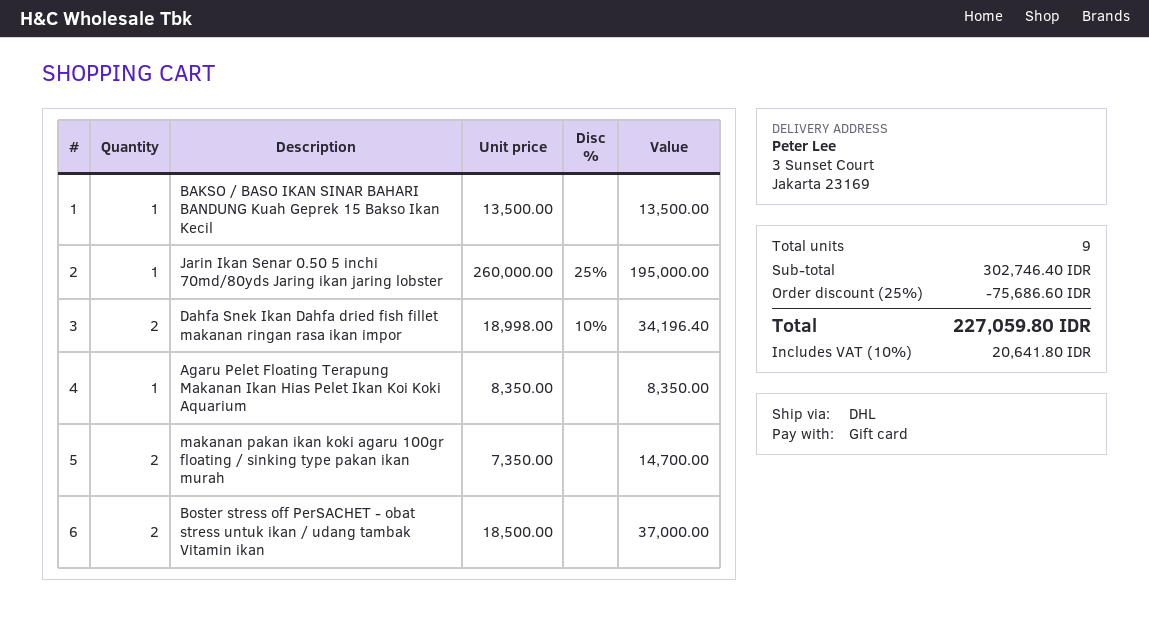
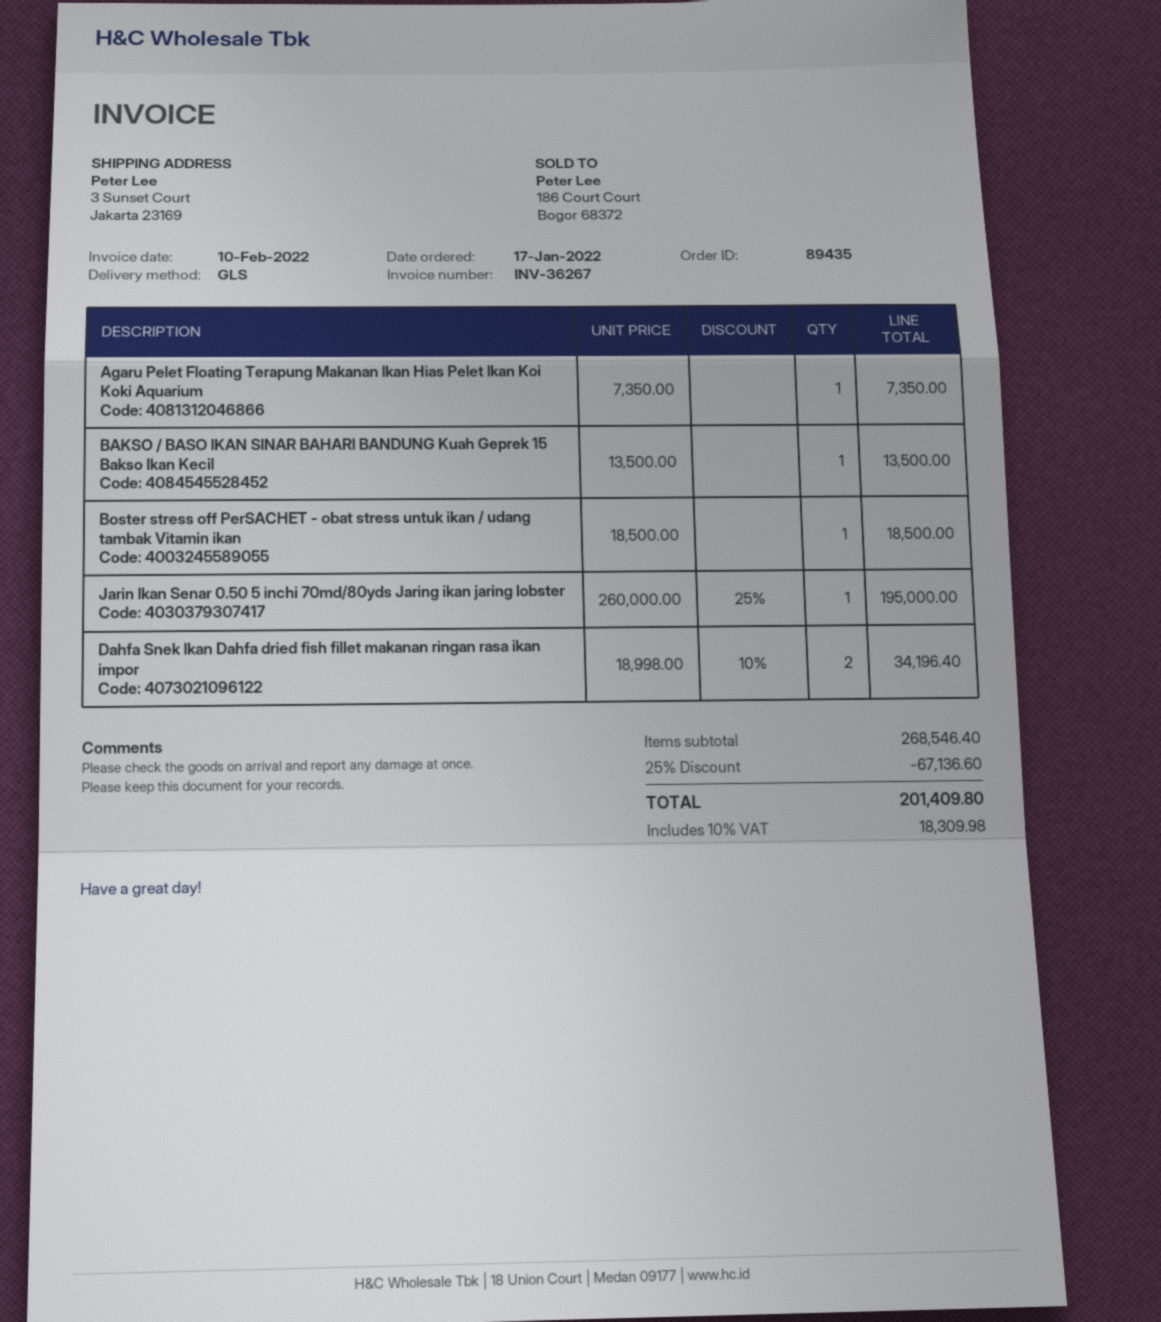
shipping method: DHL -> GLS
Agaru Pelet Floating Terapung Makanan Ikan Hias Pelet Ikan Koi Koki Aquarium: 1 x 8350.00 = 8350.00 -> 1 x 7350.00 = 7350.00
makanan pakan ikan koki agaru 100gr floating / sinking type pakan ikan murah: 2 x 7350.00 = 14700.00 -> none
Boster stress off PerSACHET - obat stress untuk ikan / udang tambak Vitamin ikan: 2 x 18500.00 = 37000.00 -> 1 x 18500.00 = 18500.00
subtotal: 302746.40 -> 268546.40
discount: 25% = 75686.60 -> 25% = 67136.60
tax: 10% = 20641.80 -> 10% = 18309.98
total: 227059.80 -> 201409.80

